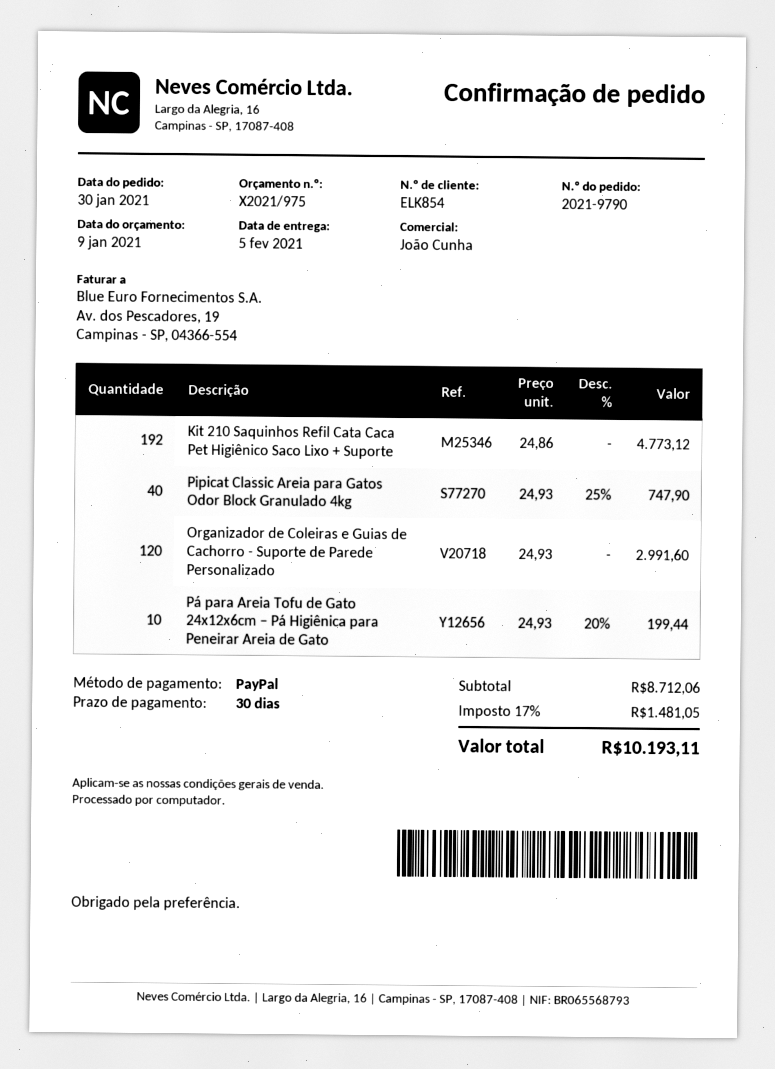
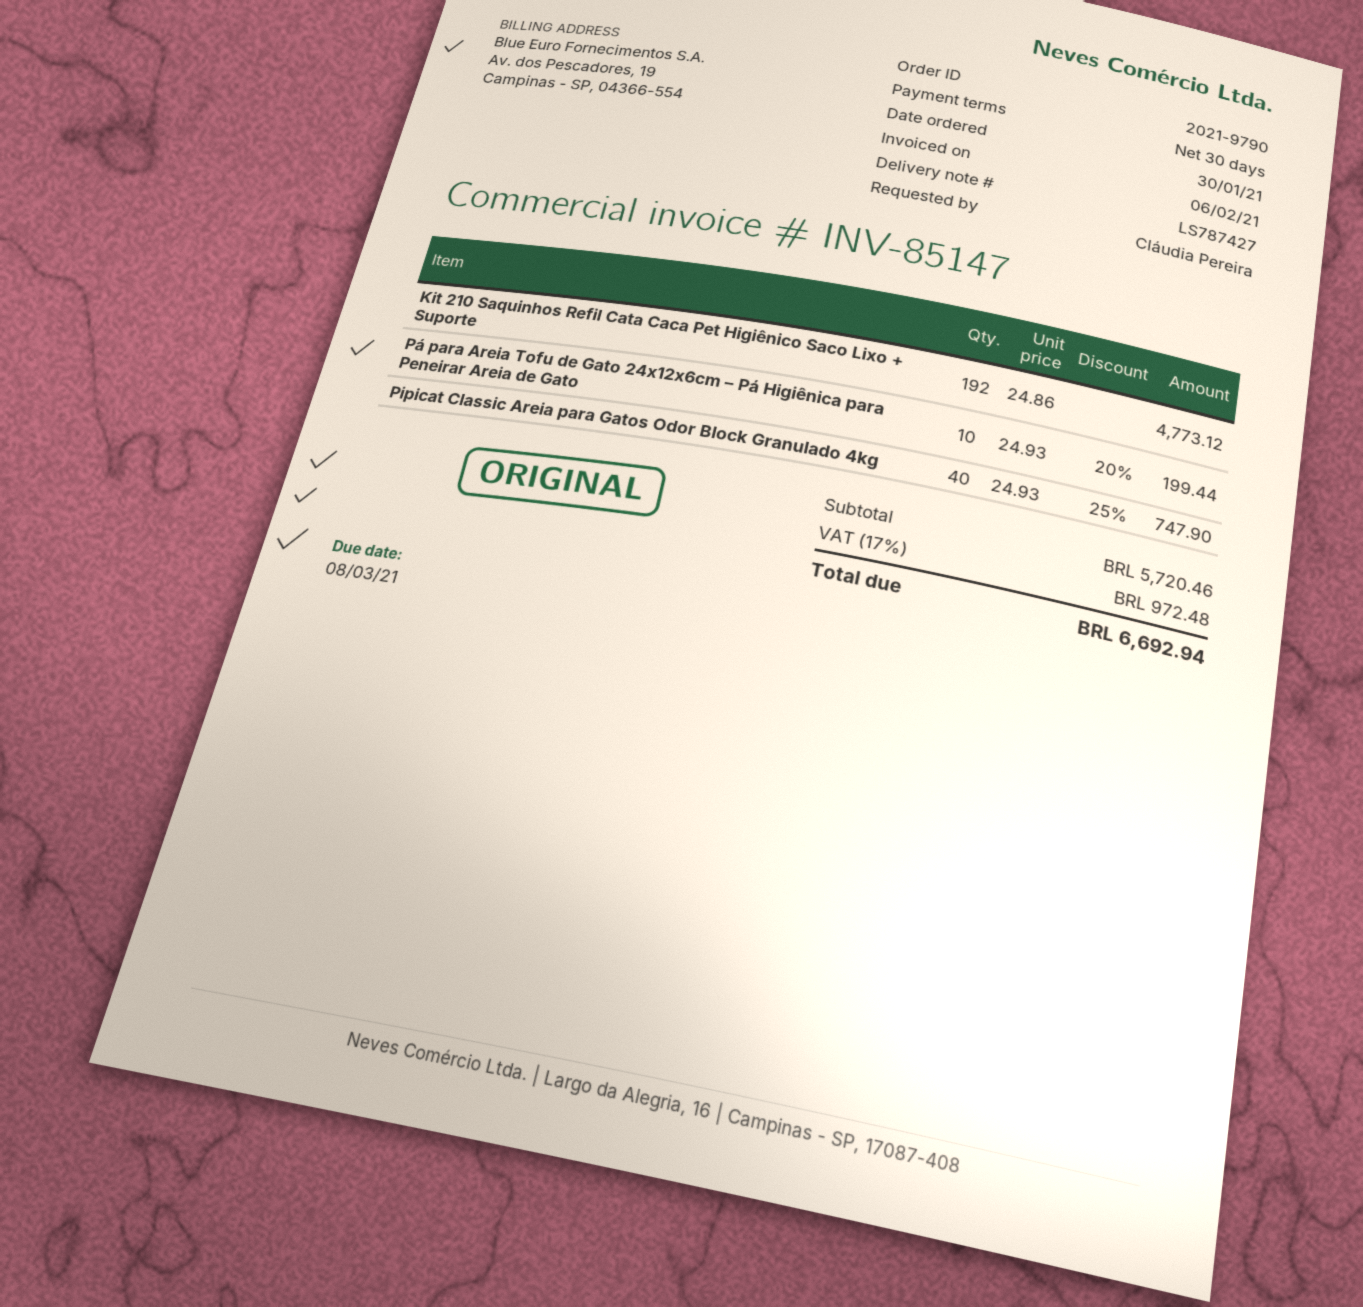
Organizador de Coleiras e Guias de Cachorro - Suporte de Parede Personalizado: 120 x 24.93 = 2991.60 -> none
subtotal: 8712.06 -> 5720.46
tax: 17% = 1481.05 -> 17% = 972.48
total: 10193.11 -> 6692.94

